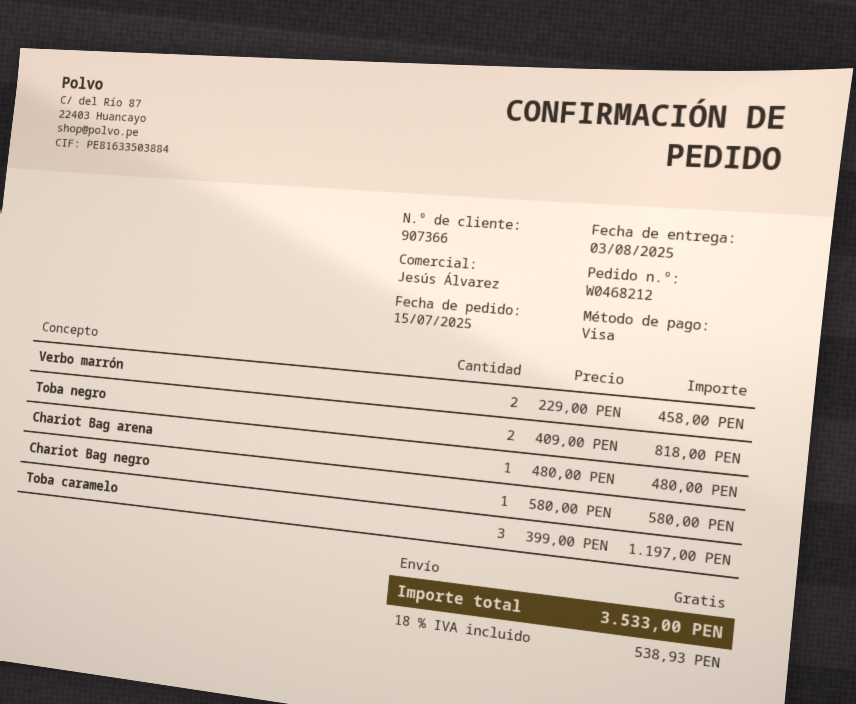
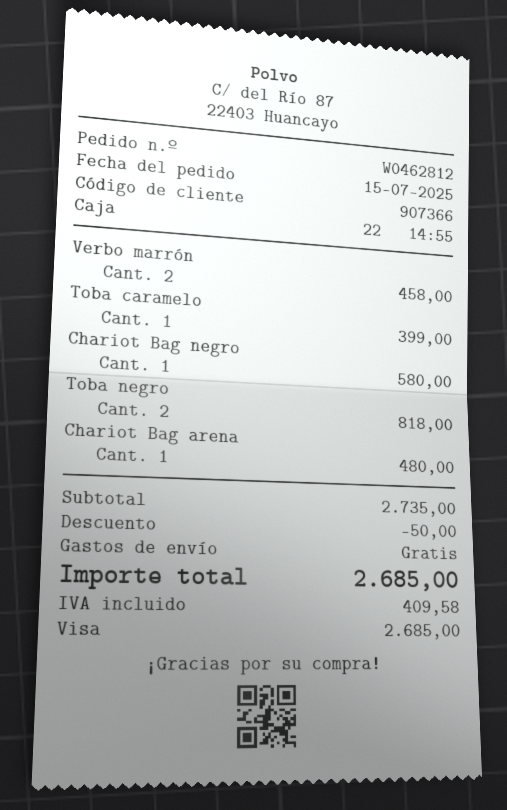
order number: W0468212 -> W0462812
Toba caramelo: 3 for 1197.00 -> 1 for 399.00
discount: none -> 50.00
tax: 538.93 -> 409.58
total: 3533.00 -> 2685.00

